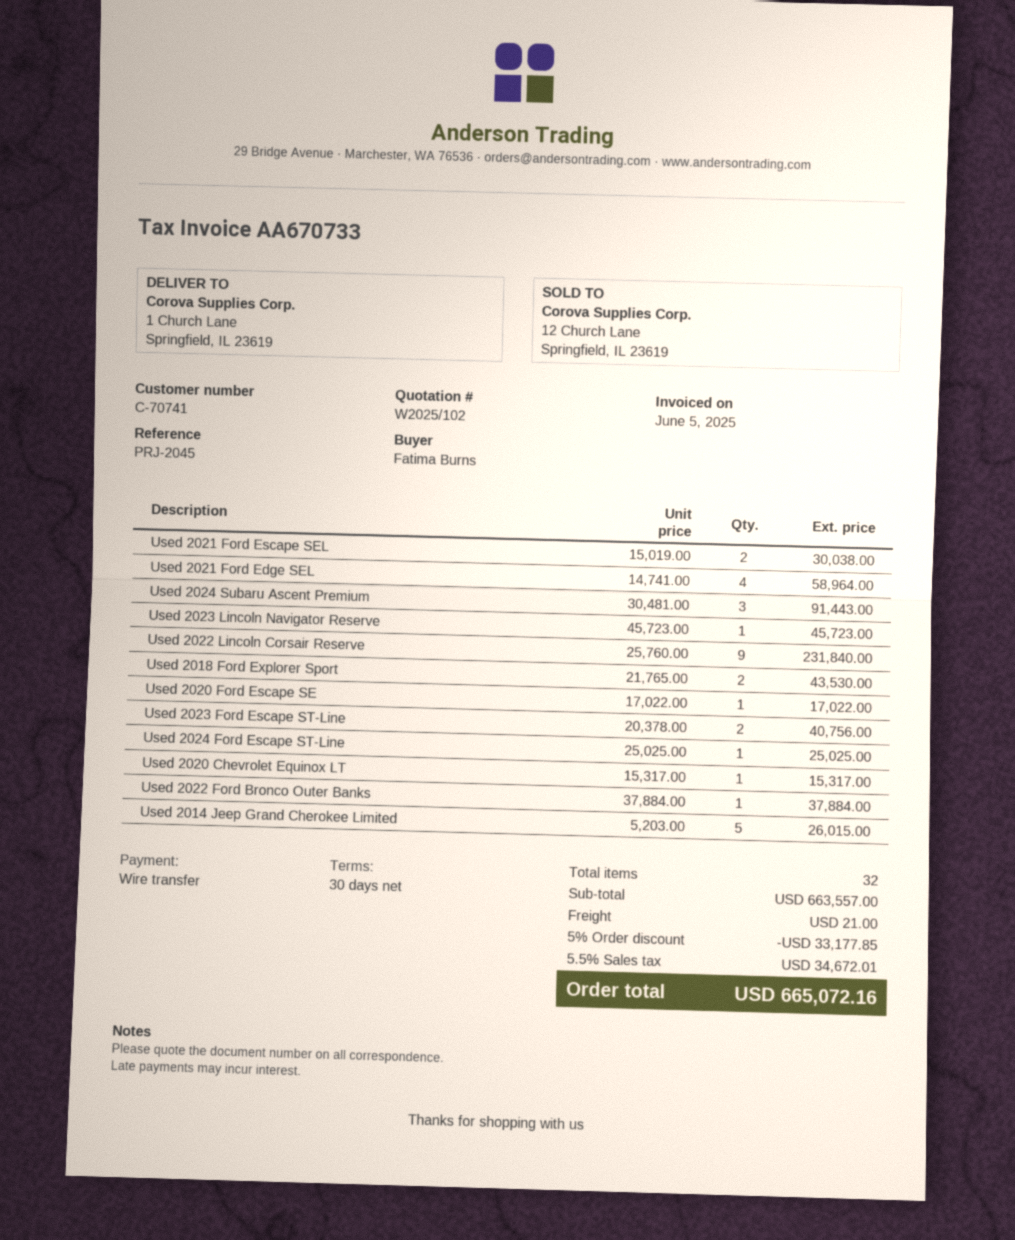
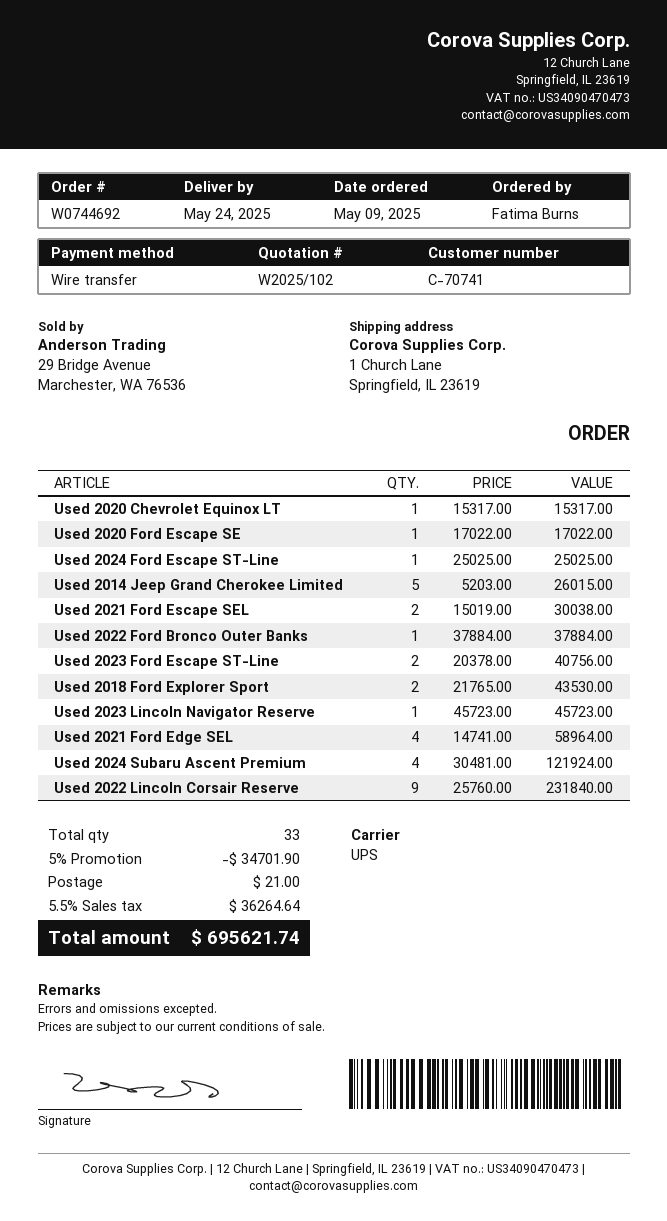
Used 2024 Subaru Ascent Premium: 3 x 30481.00 = 91443.00 -> 4 x 30481.00 = 121924.00
total quantity: 32 -> 33
discount: 5% = 33177.85 -> 5% = 34701.90
tax: 5.5% = 34672.01 -> 5.5% = 36264.64
total: 665072.16 -> 695621.74

